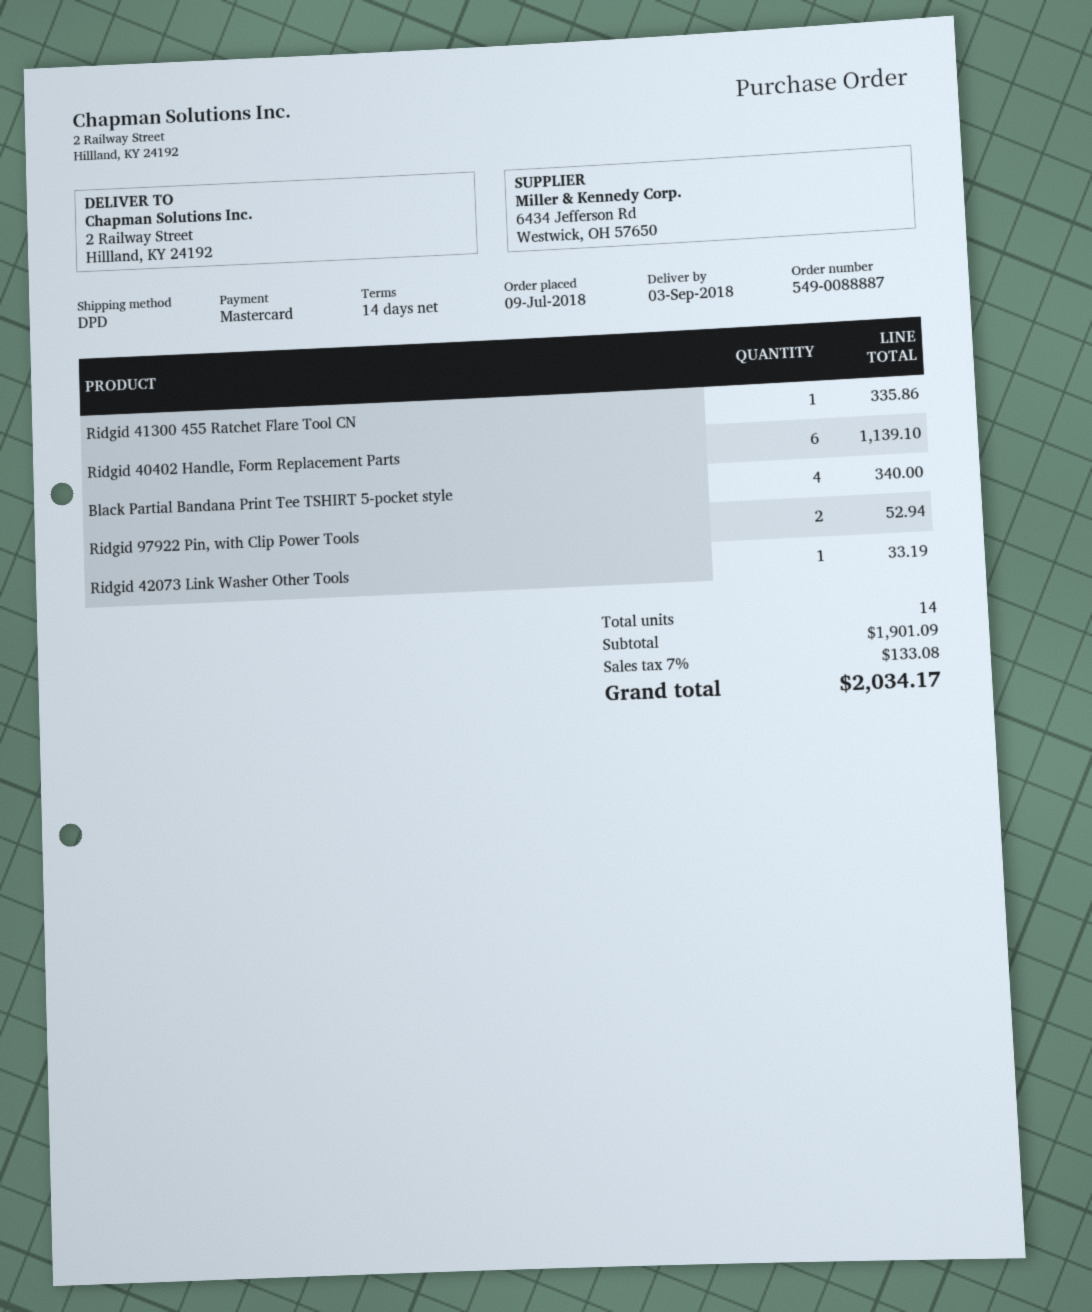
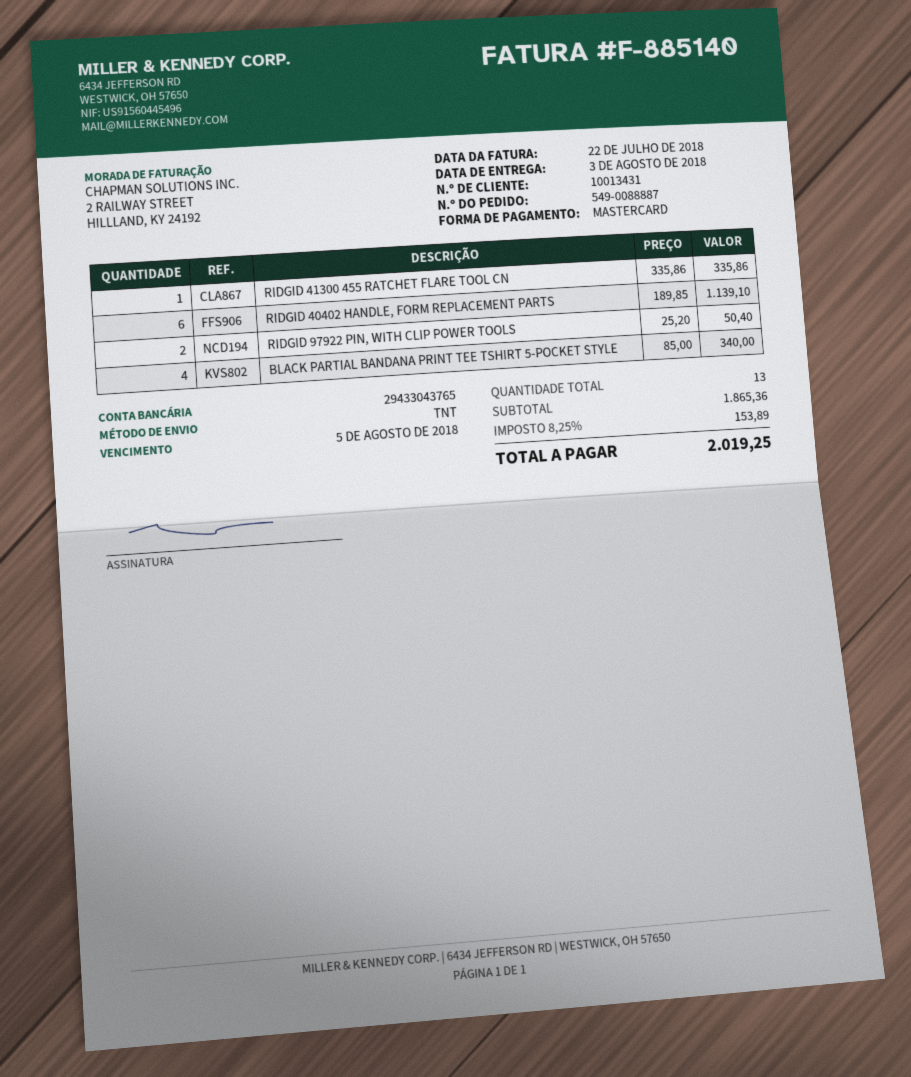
delivery date: 2018-09-03 -> 2018-08-03
shipping method: DPD -> TNT
Ridgid 97922 Pin, with Clip Power Tools: 2 for 52.94 -> 2 for 50.40
Ridgid 42073 Link Washer Other Tools: 1 for 33.19 -> none
total quantity: 14 -> 13
subtotal: 1901.09 -> 1865.36
tax: 7% = 133.08 -> 8.25% = 153.89
total: 2034.17 -> 2019.25

